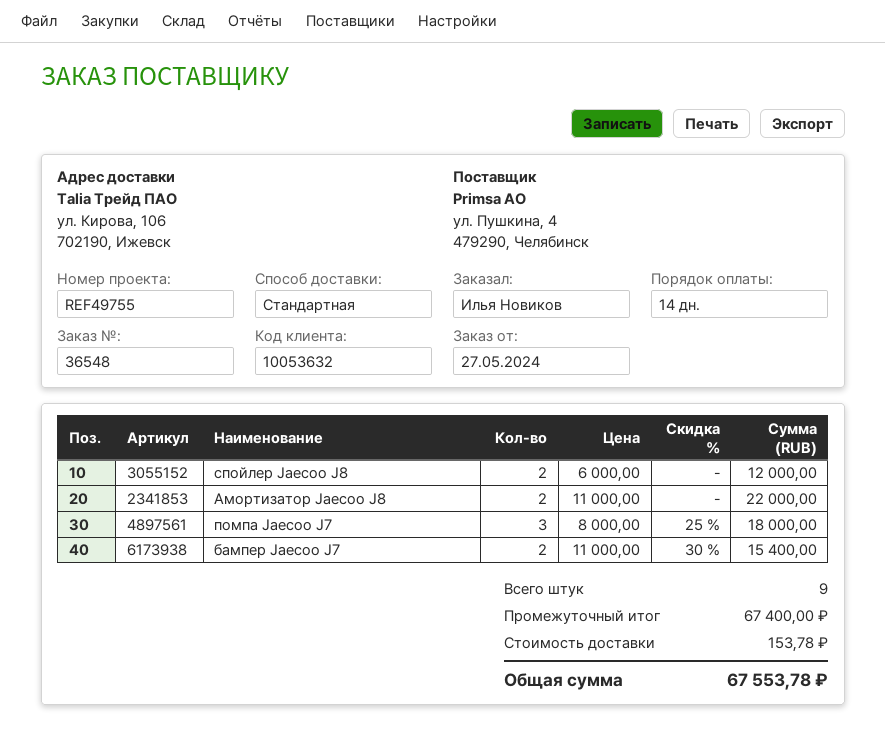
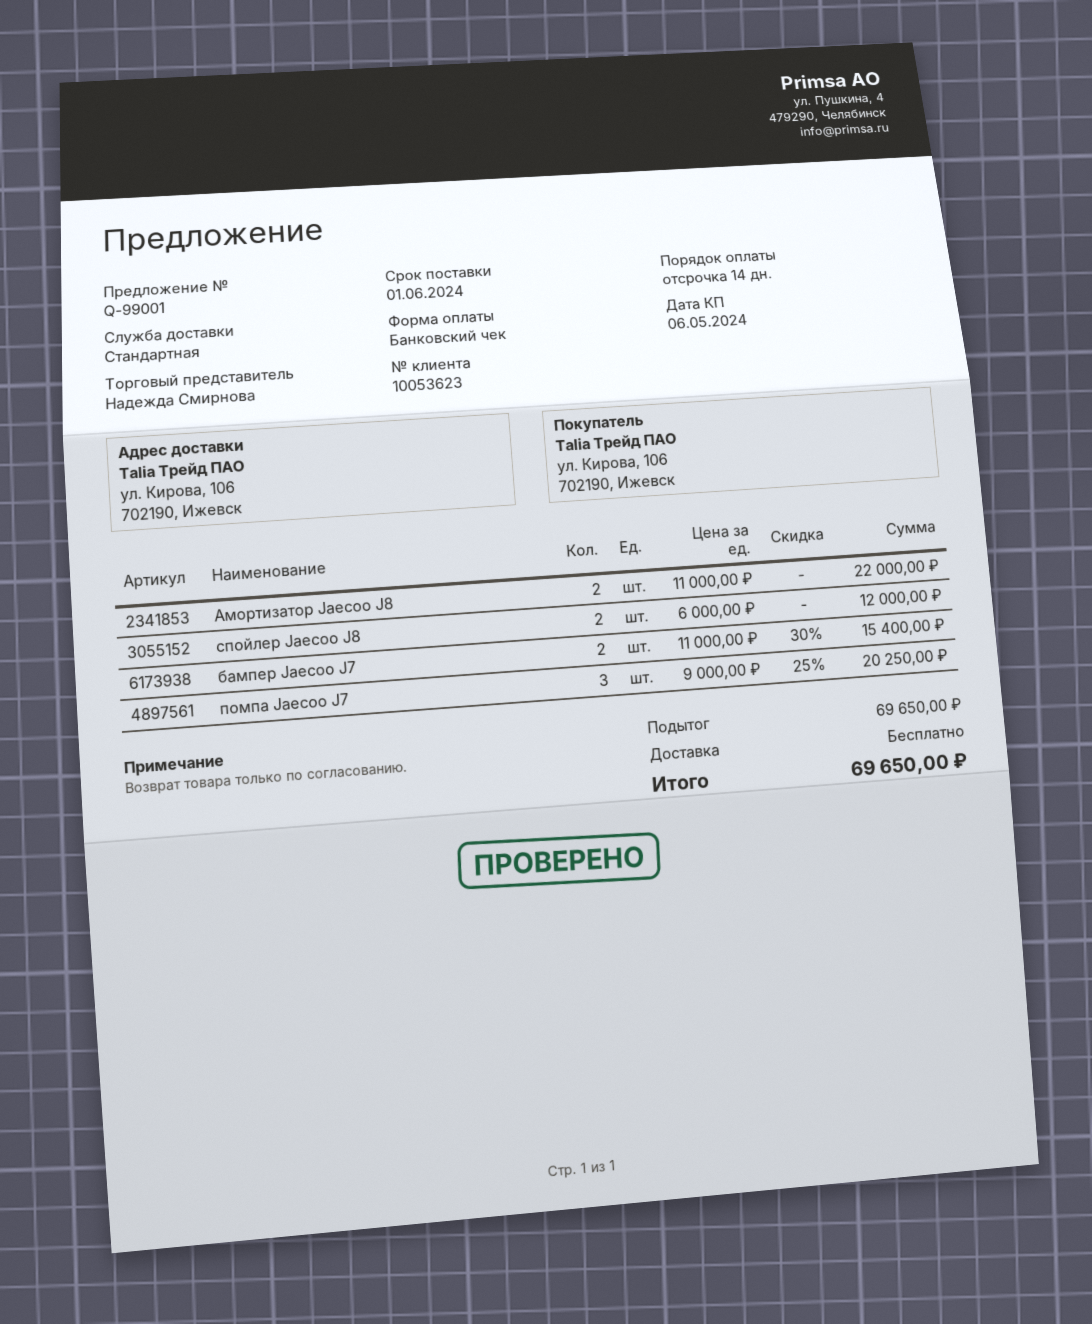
customer number: 10053632 -> 10053623
помпа Jaecoo J7: 3 x 8000.00 - 25% = 18000.00 -> 3 x 9000.00 - 25% = 20250.00
subtotal: 67400.00 -> 69650.00
shipping: 153.78 -> 0.00
total: 67553.78 -> 69650.00

